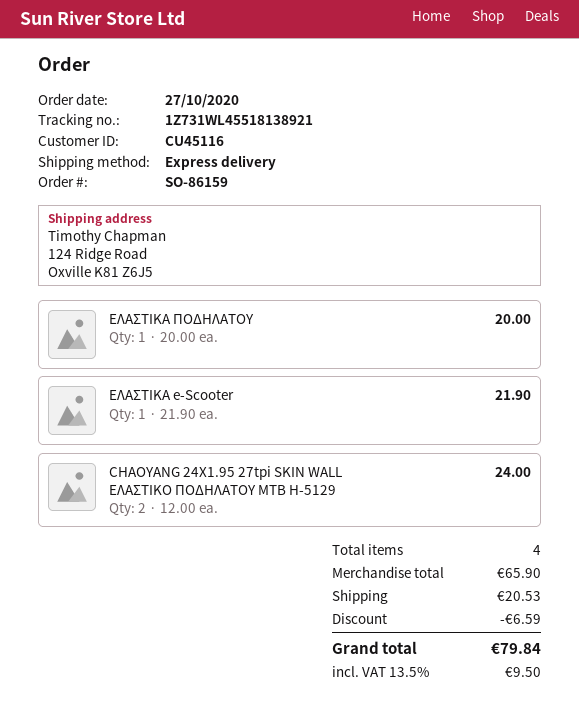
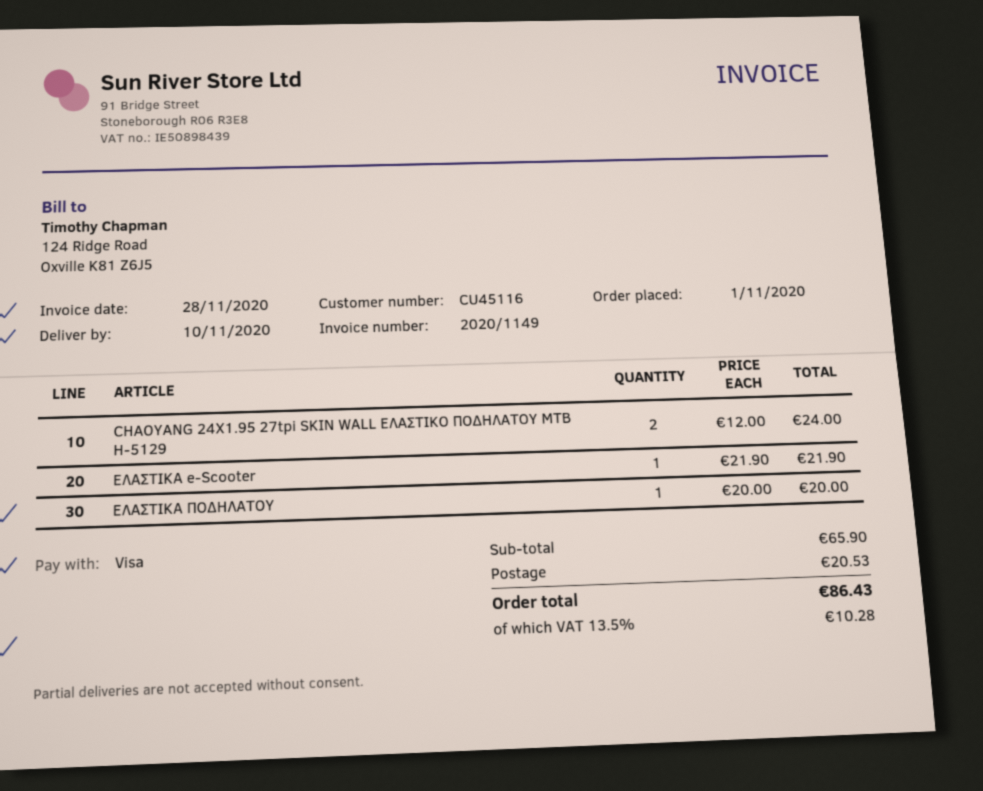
order date: 2020-10-27 -> 2020-11-01
discount: 6.59 -> none
tax: 13.5% = 9.50 -> 13.5% = 10.28
total: 79.84 -> 86.43

